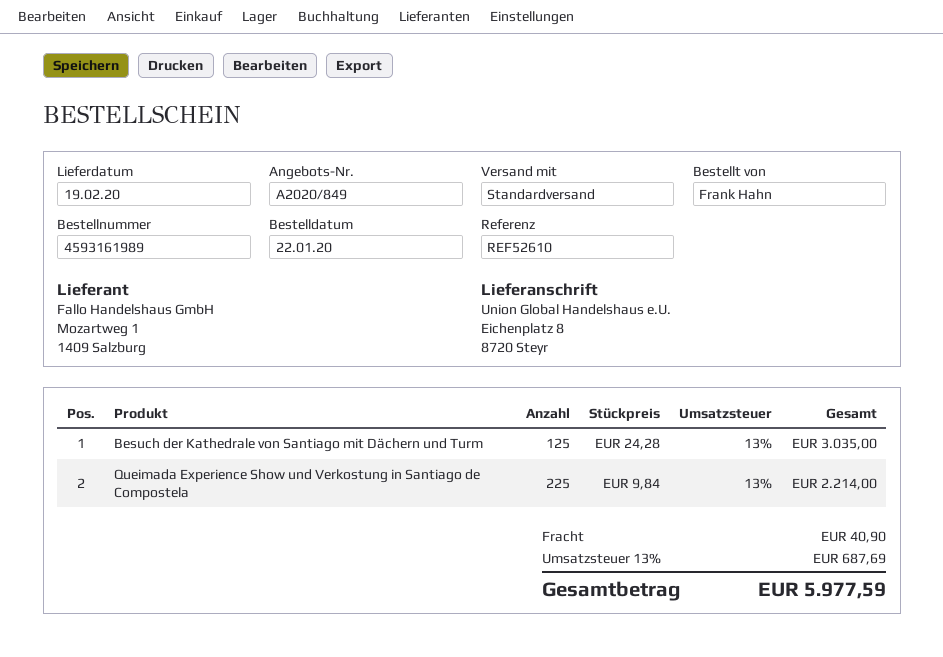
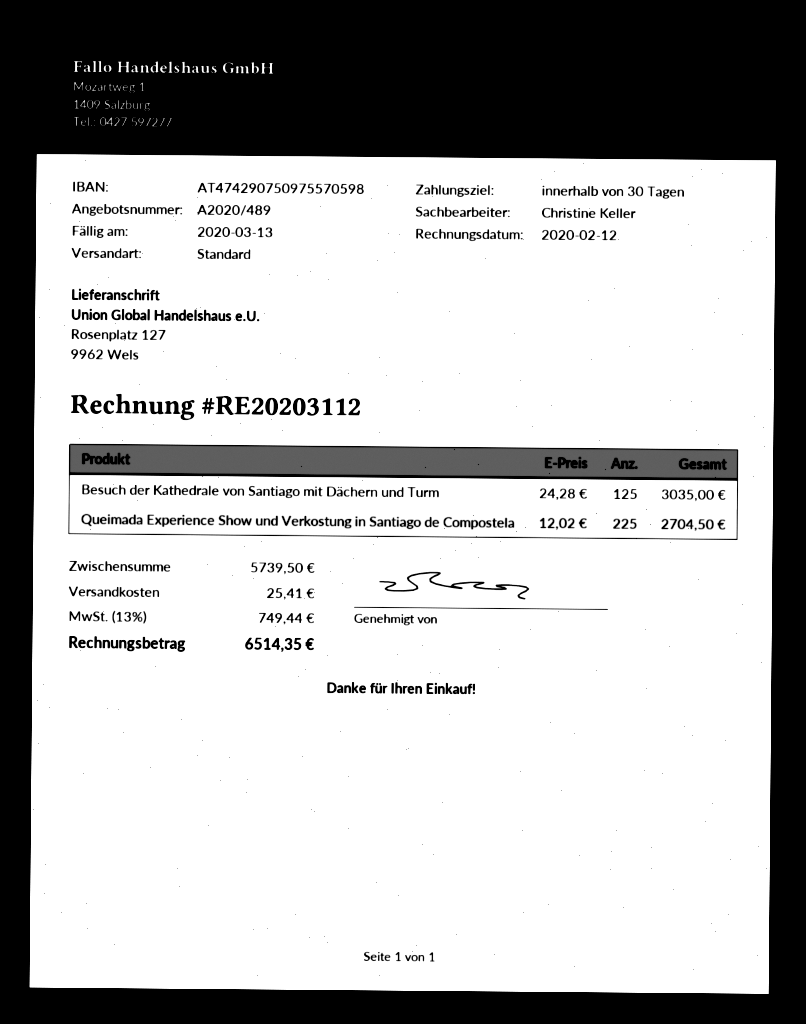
quote number: A2020/849 -> A2020/489
ship to: Eichenplatz 8, 8720 Steyr -> Rosenplatz 127, 9962 Wels
Queimada Experience Show und Verkostung in Santiago de Compostela: 225 x 9.84 = 2214.00 -> 225 x 12.02 = 2704.50
shipping: 40.90 -> 25.41
tax: 13% = 687.69 -> 13% = 749.44
total: 5977.59 -> 6514.35

